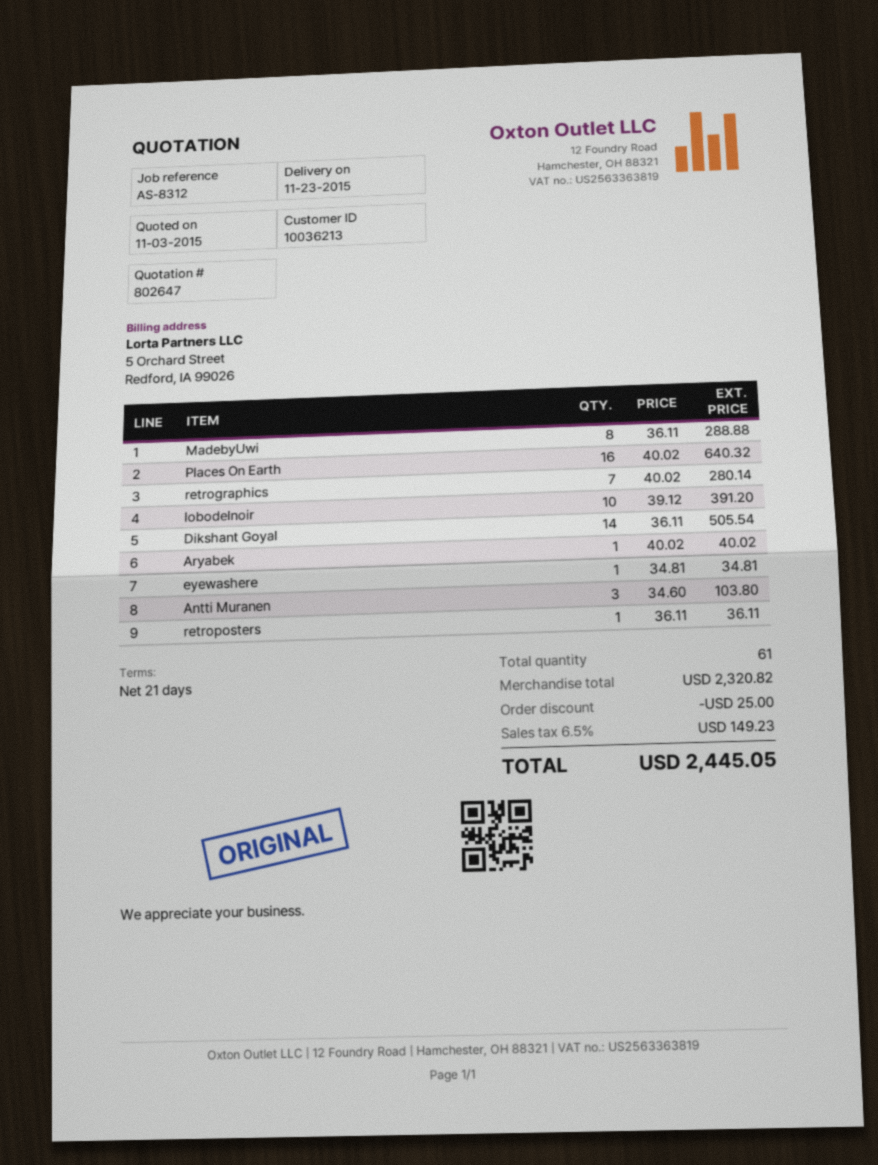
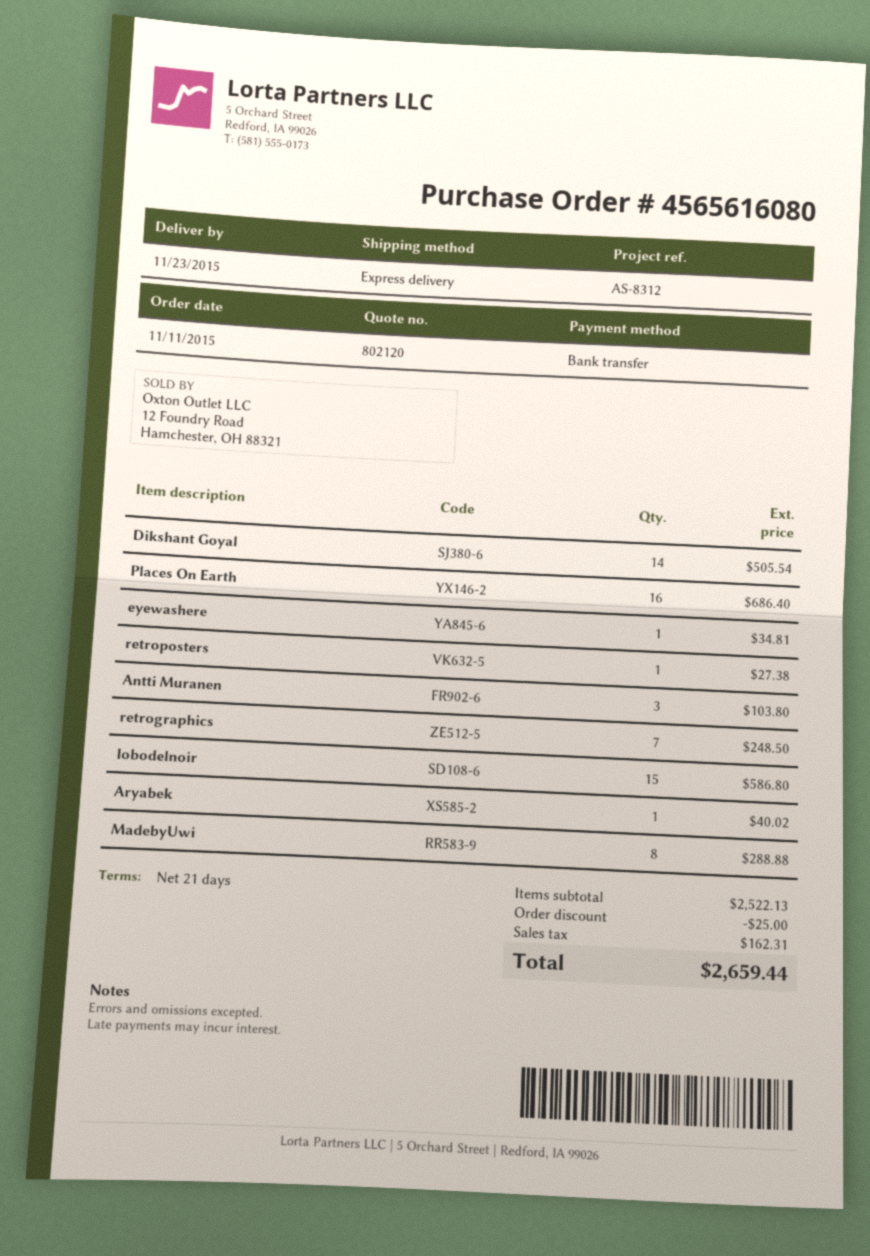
quote number: 802647 -> 802120
Places On Earth: 16 for 640.32 -> 16 for 686.40
retrographics: 7 for 280.14 -> 7 for 248.50
lobodelnoir: 10 for 391.20 -> 15 for 586.80
retroposters: 1 for 36.11 -> 1 for 27.38
subtotal: 2320.82 -> 2522.13
tax: 149.23 -> 162.31
total: 2445.05 -> 2659.44

